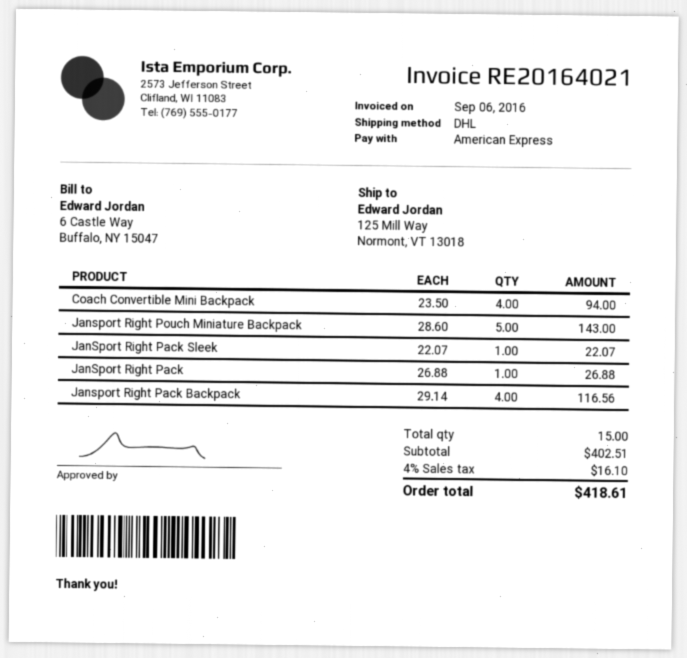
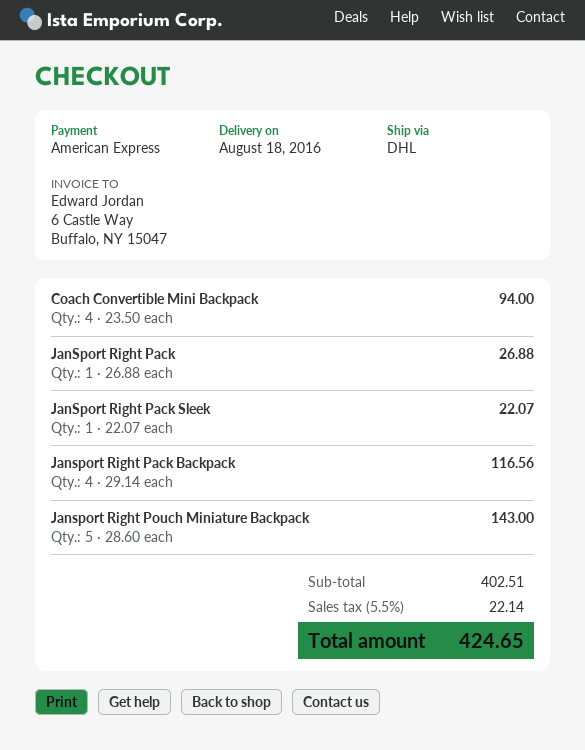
tax: 4% = 16.10 -> 5.5% = 22.14
total: 418.61 -> 424.65

